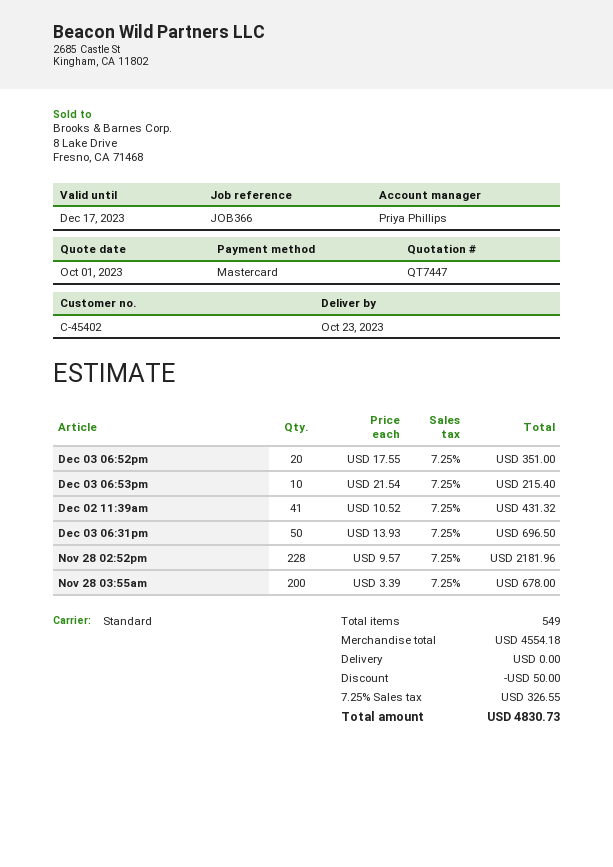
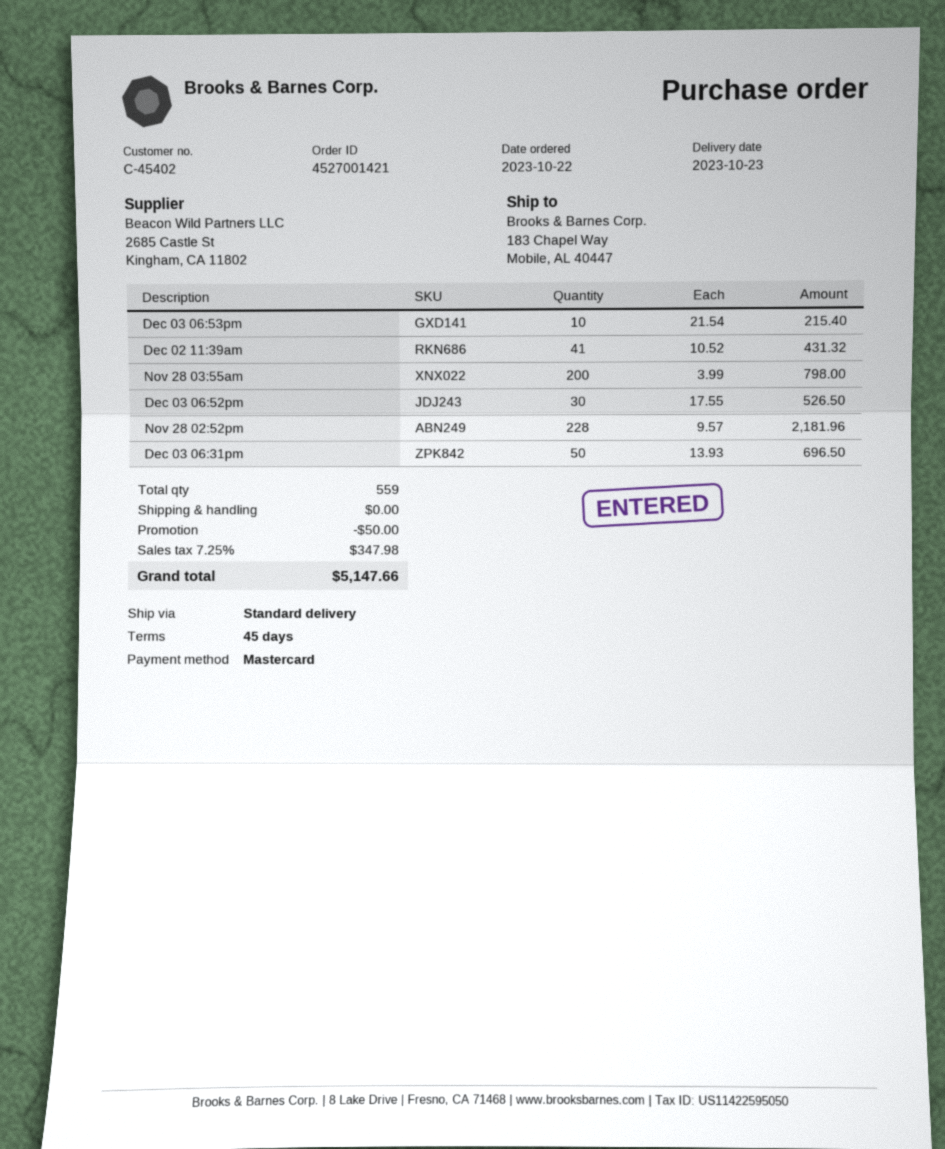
Dec 03 06:52pm: 20 x 17.55 = 351.00 -> 30 x 17.55 = 526.50
Nov 28 03:55am: 200 x 3.39 = 678.00 -> 200 x 3.99 = 798.00
total quantity: 549 -> 559
tax: 7.25% = 326.55 -> 7.25% = 347.98
total: 4830.73 -> 5147.66

